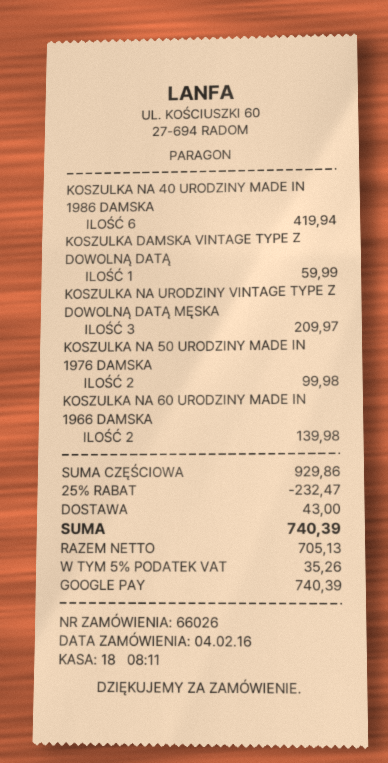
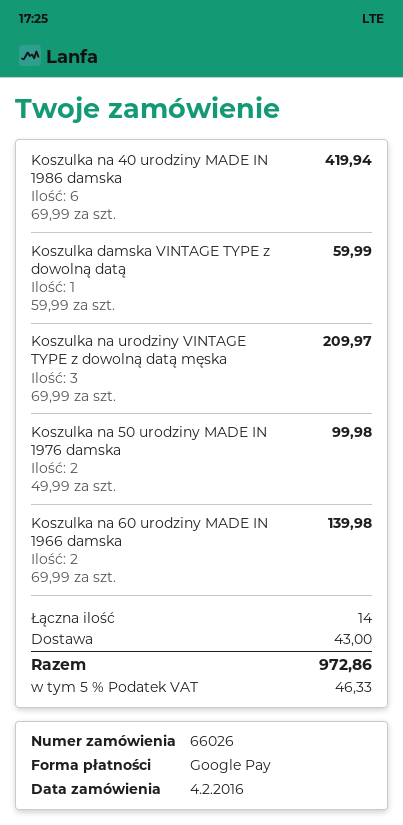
discount: 25% = 232.47 -> none
tax: 5% = 35.26 -> 5% = 46.33
total: 740.39 -> 972.86

